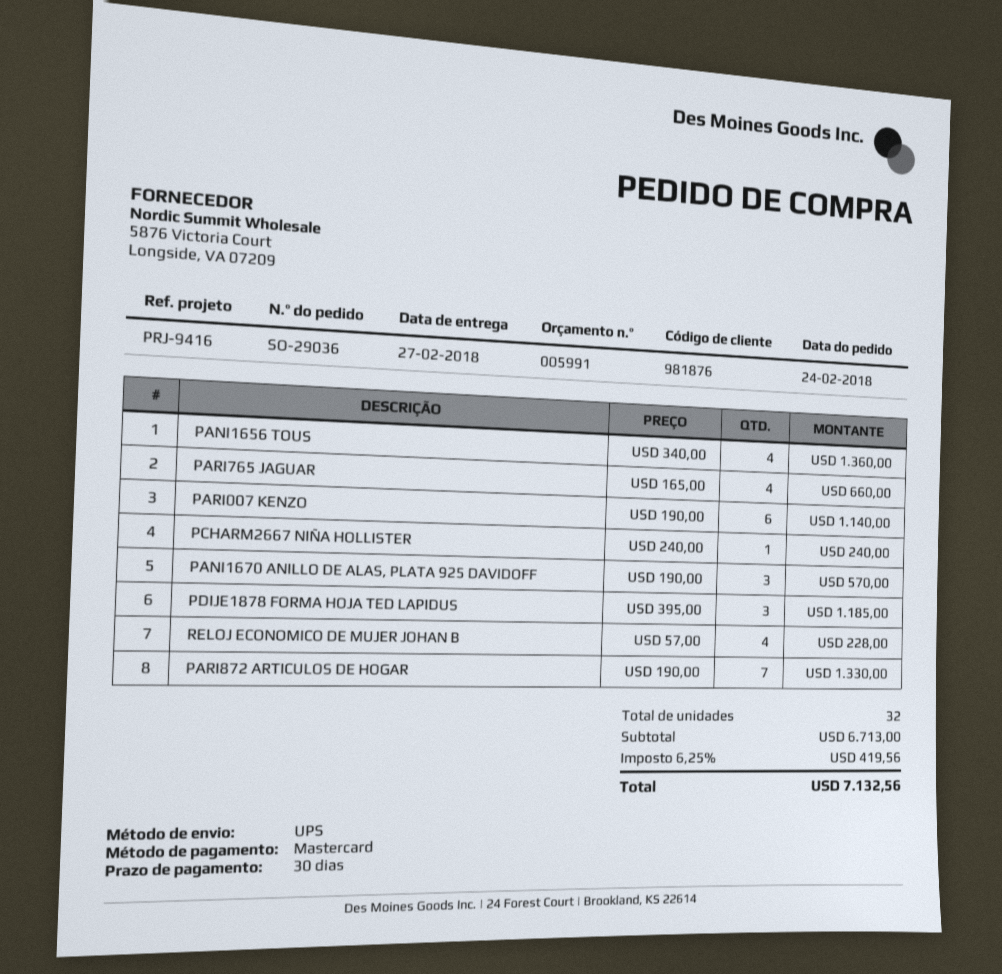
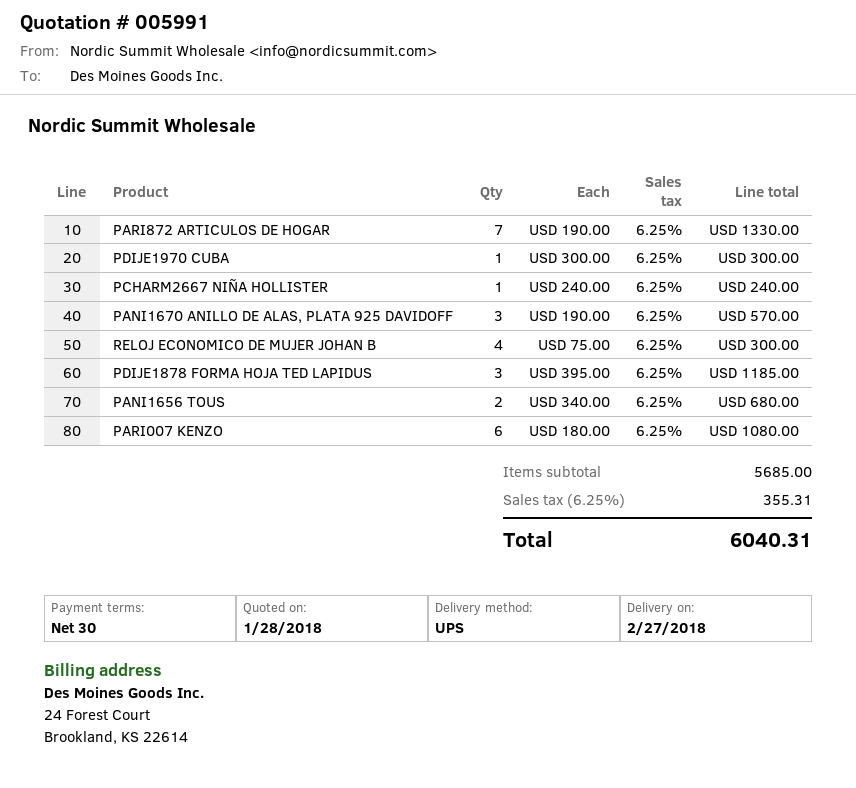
PANI1656 TOUS: 4 x 340.00 = 1360.00 -> 2 x 340.00 = 680.00
PARI765 JAGUAR: 4 x 165.00 = 660.00 -> none
PARI007 KENZO: 6 x 190.00 = 1140.00 -> 6 x 180.00 = 1080.00
RELOJ ECONOMICO DE MUJER JOHAN B: 4 x 57.00 = 228.00 -> 4 x 75.00 = 300.00
PDIJE1970 CUBA: none -> 1 x 300.00 = 300.00
subtotal: 6713.00 -> 5685.00
tax: 6.25% = 419.56 -> 6.25% = 355.31
total: 7132.56 -> 6040.31

